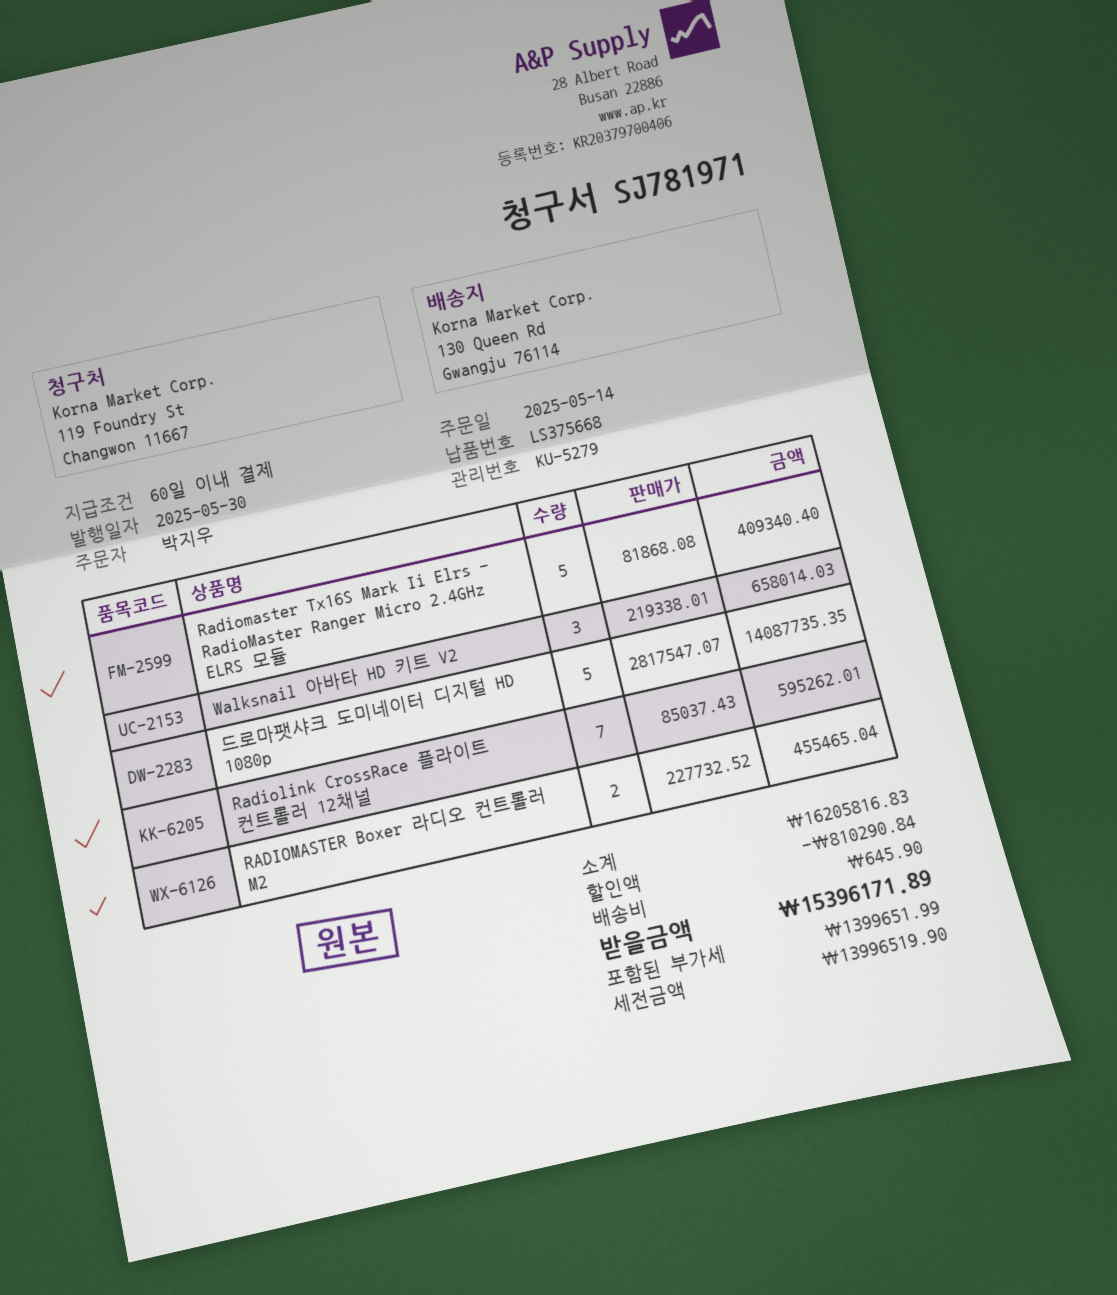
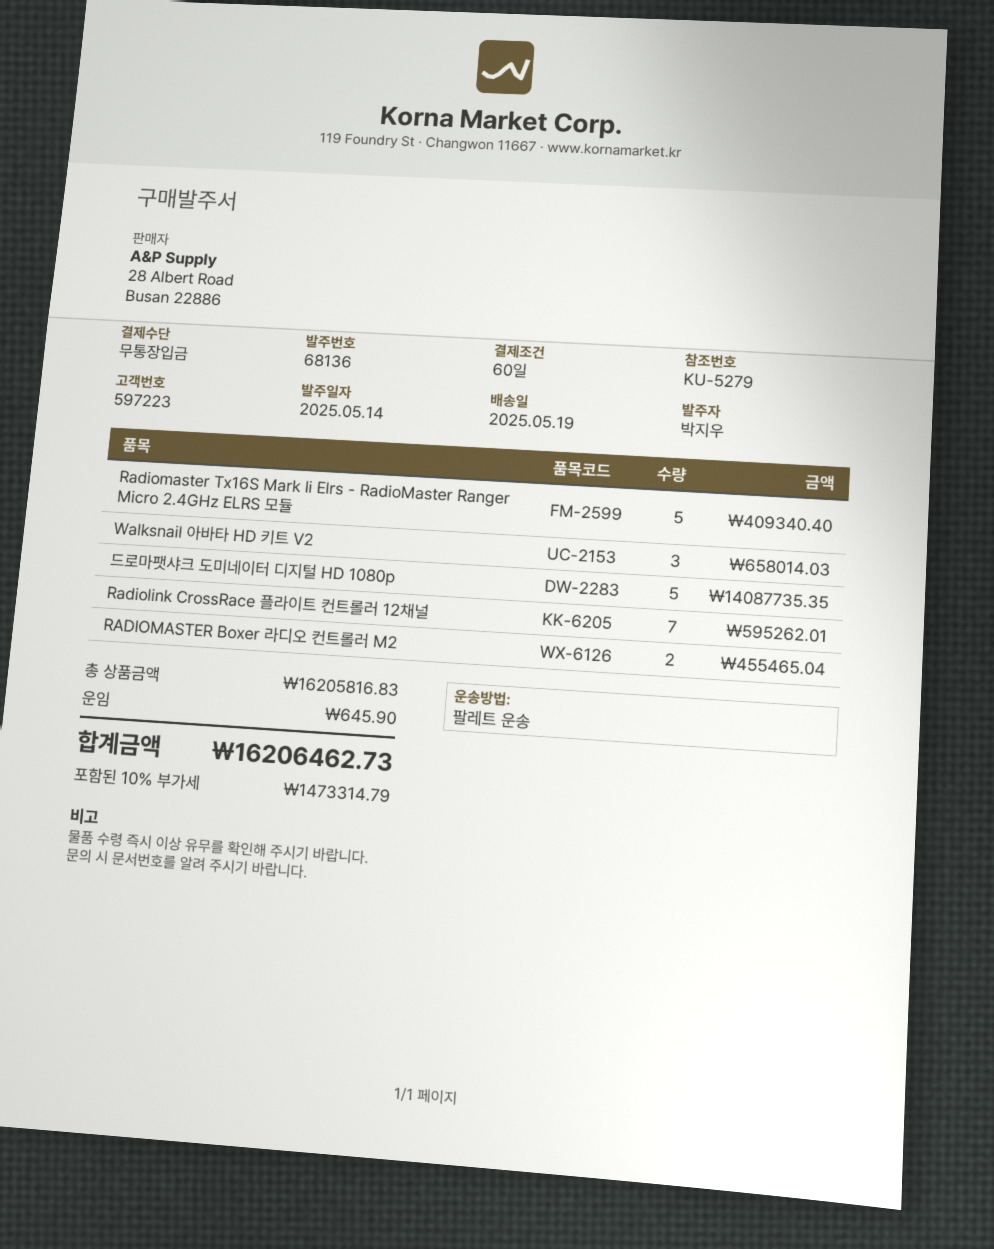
discount: 810290.84 -> none
tax: 1399651.99 -> 1473314.79
total: 15396171.89 -> 16206462.73

